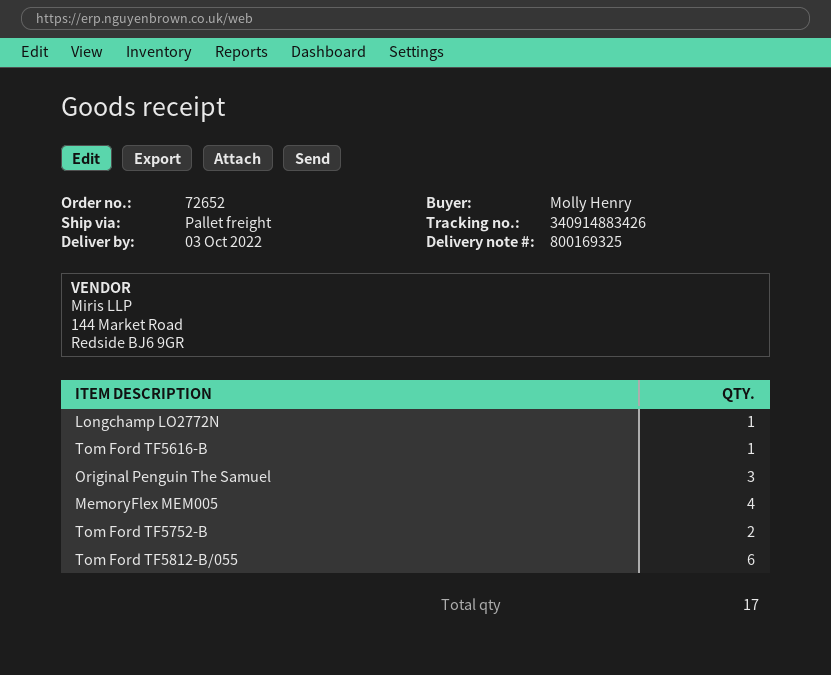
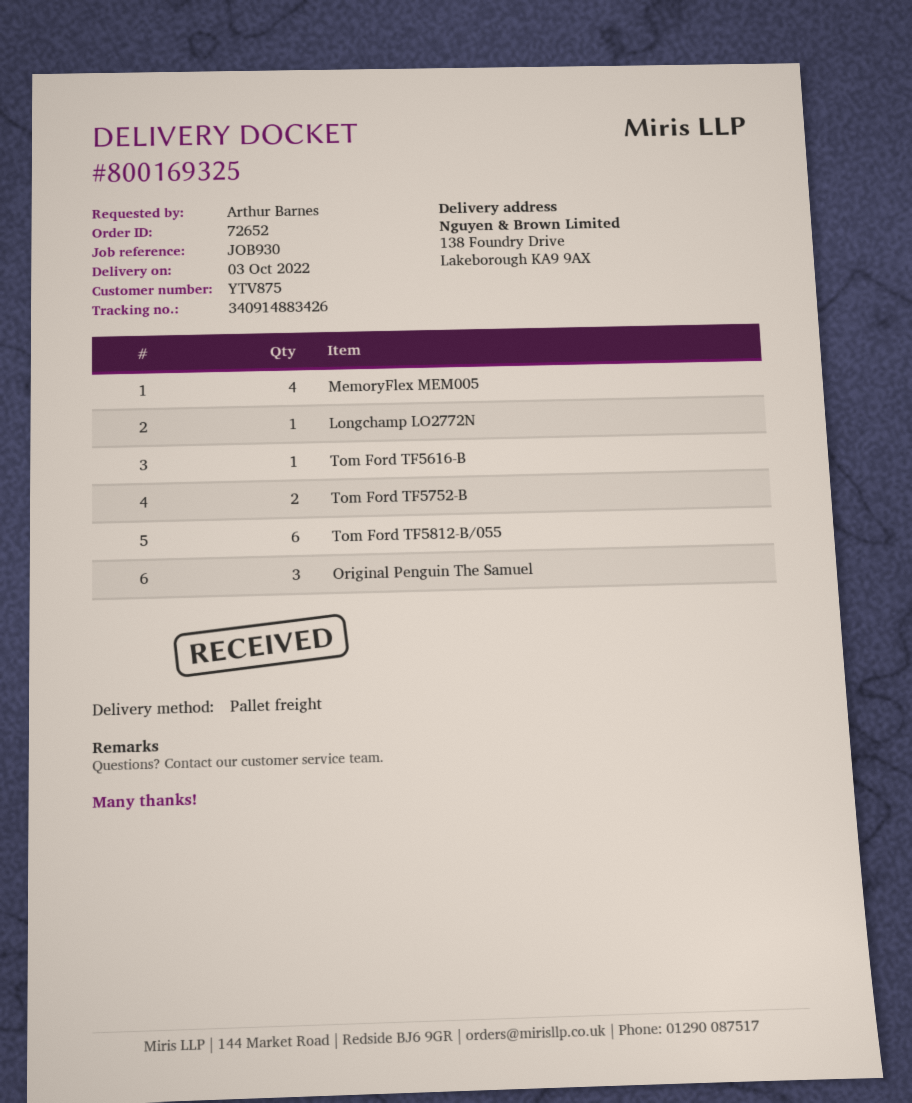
ordered by: Molly Henry -> Arthur Barnes

